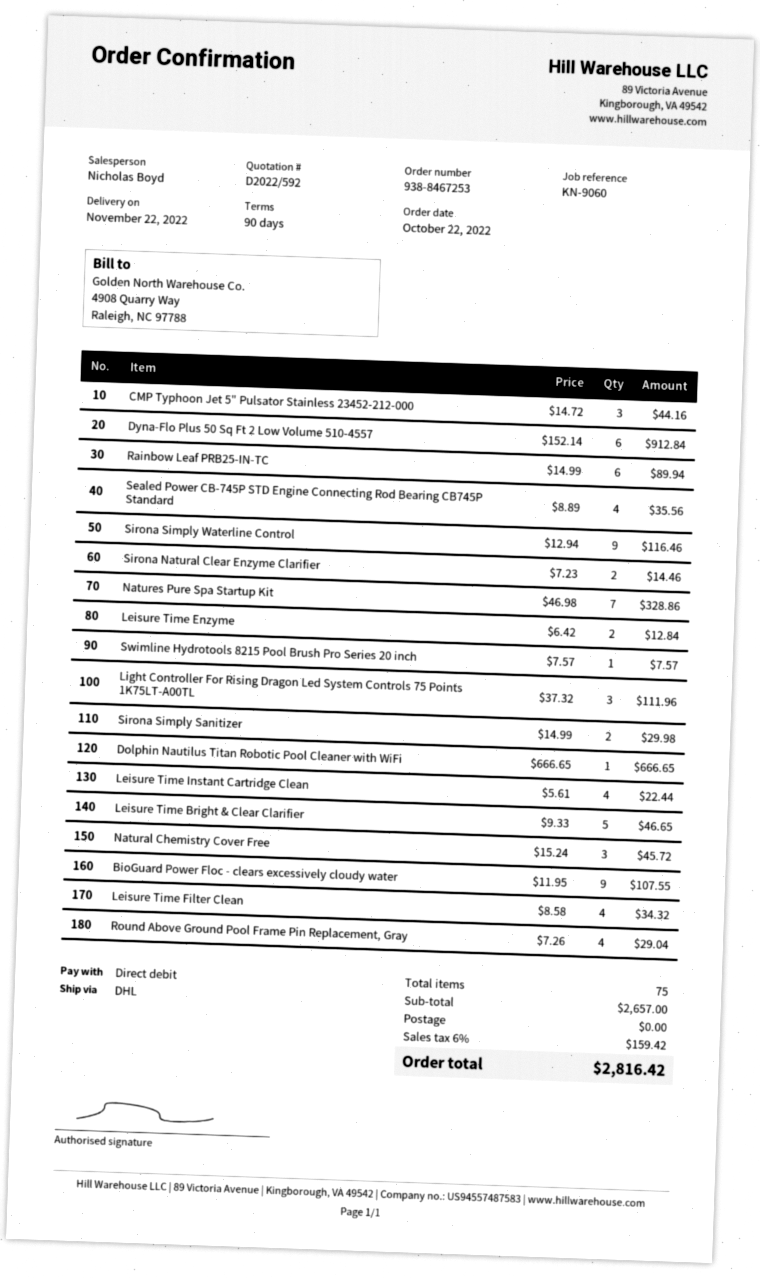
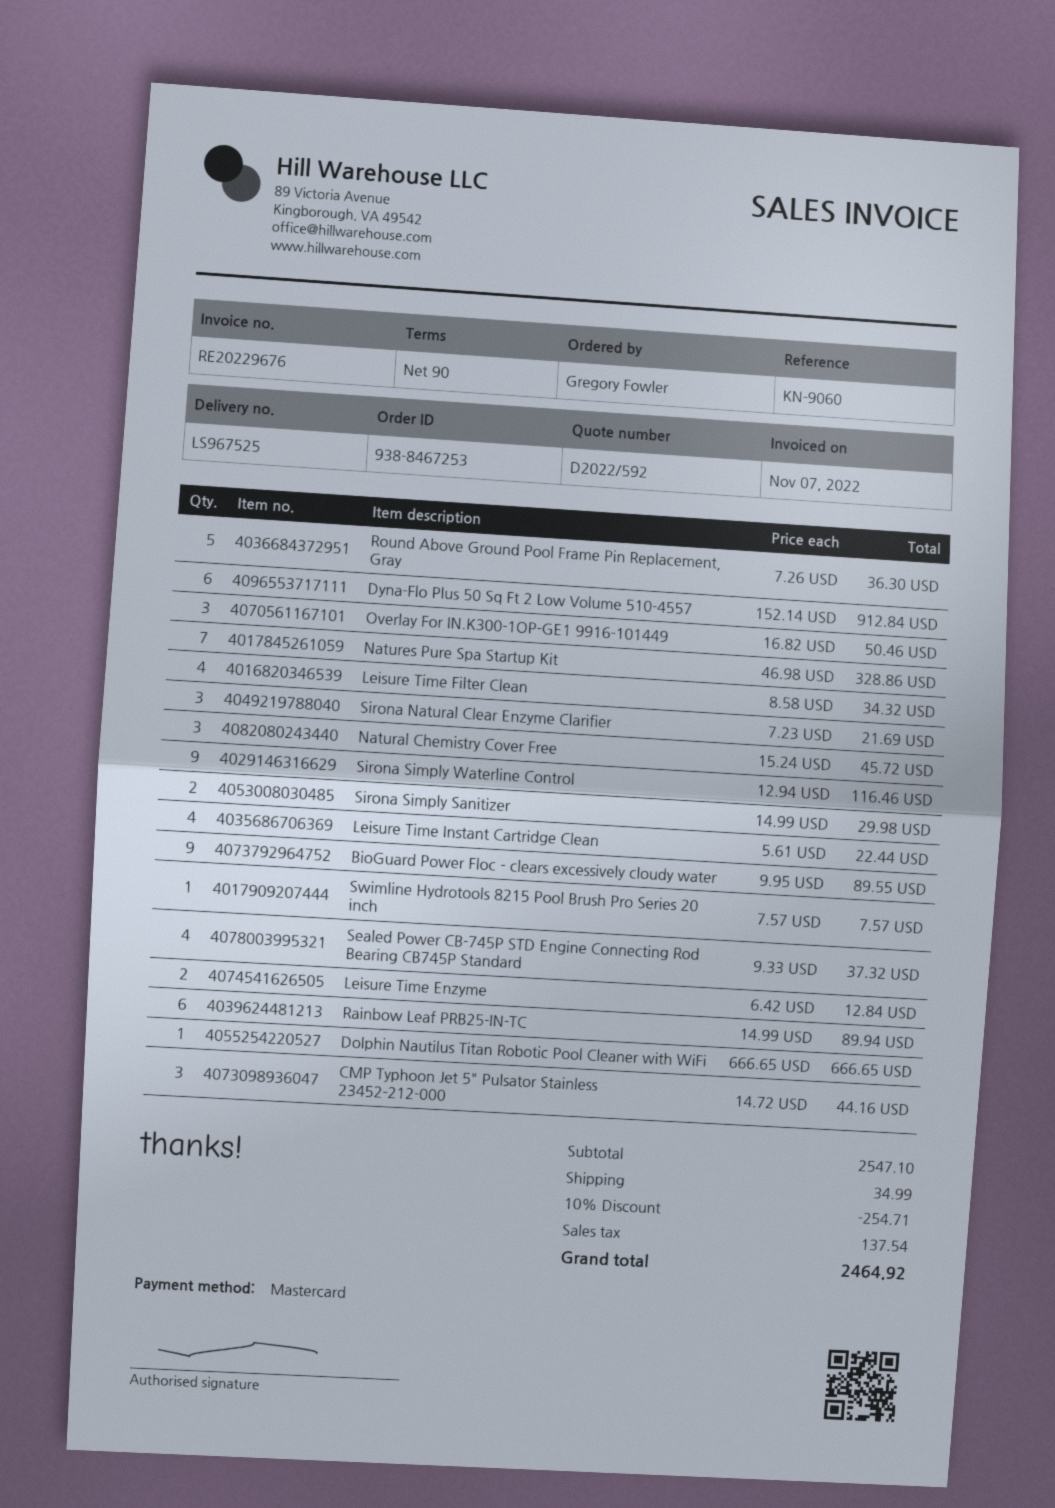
payment method: direct debit -> Mastercard
Sealed Power CB-745P STD Engine Connecting Rod Bearing CB745P Standard: 4 x 8.89 = 35.56 -> 4 x 9.33 = 37.32
Sirona Natural Clear Enzyme Clarifier: 2 x 7.23 = 14.46 -> 3 x 7.23 = 21.69
Light Controller For Rising Dragon Led System Controls 75 Points 1K75LT-A00TL: 3 x 37.32 = 111.96 -> none
Leisure Time Bright & Clear Clarifier: 5 x 9.33 = 46.65 -> none
BioGuard Power Floc - clears excessively cloudy water: 9 x 11.95 = 107.55 -> 9 x 9.95 = 89.55
Round Above Ground Pool Frame Pin Replacement, Gray: 4 x 7.26 = 29.04 -> 5 x 7.26 = 36.30
Overlay For IN.K300-1OP-GE1 9916-101449: none -> 3 x 16.82 = 50.46
subtotal: 2657.00 -> 2547.10
discount: none -> 10% = 254.71
shipping: 0.00 -> 34.99
tax: 159.42 -> 137.54
total: 2816.42 -> 2464.92

